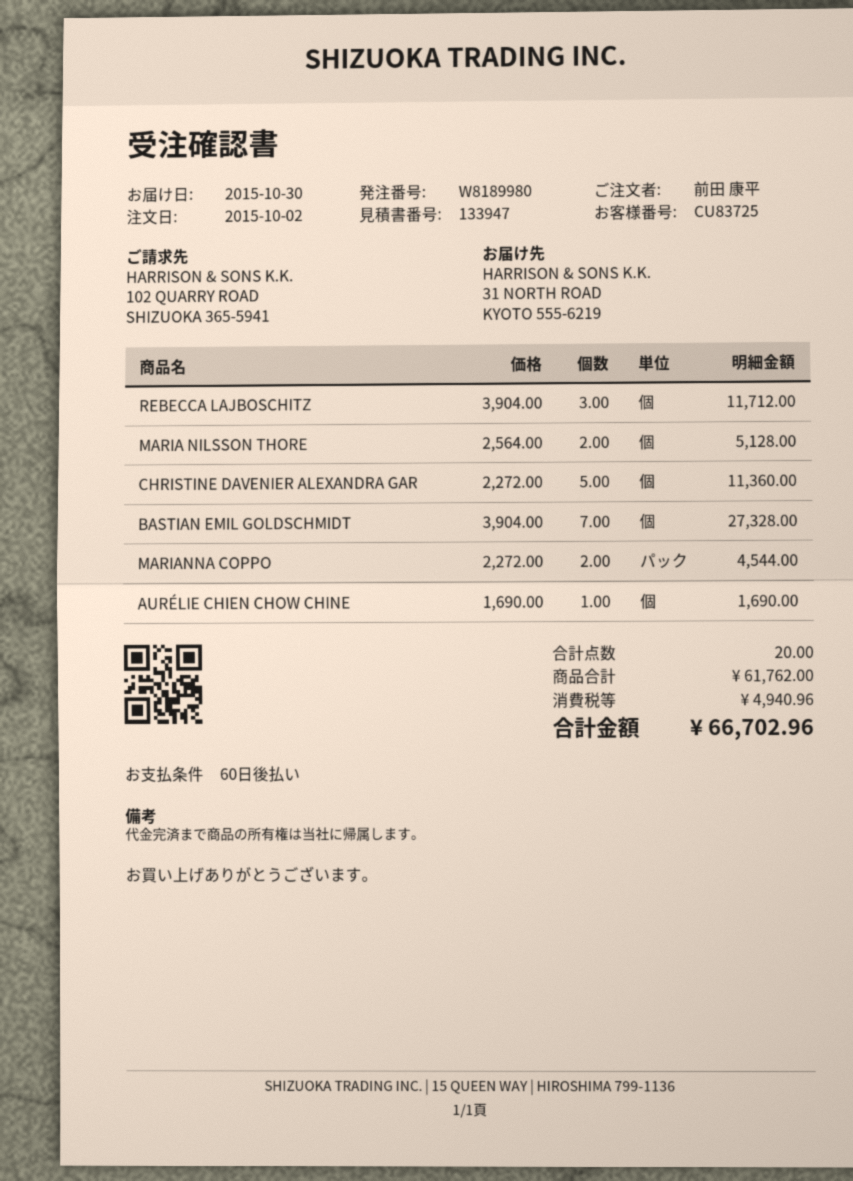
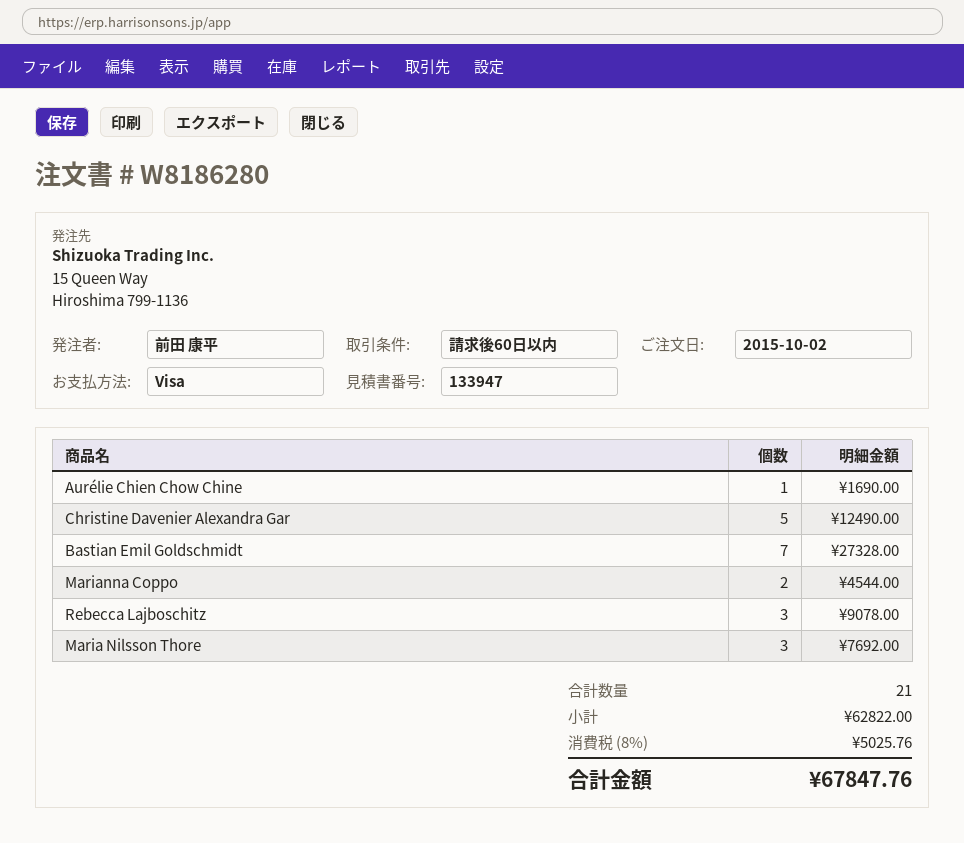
order number: W8189980 -> W8186280
REBECCA LAJBOSCHITZ: 3 for 11712.00 -> 3 for 9078.00
MARIA NILSSON THORE: 2 for 5128.00 -> 3 for 7692.00
CHRISTINE DAVENIER ALEXANDRA GAR: 5 for 11360.00 -> 5 for 12490.00
total quantity: 20 -> 21
subtotal: 61762.00 -> 62822.00
tax: 4940.96 -> 5025.76
total: 66702.96 -> 67847.76

